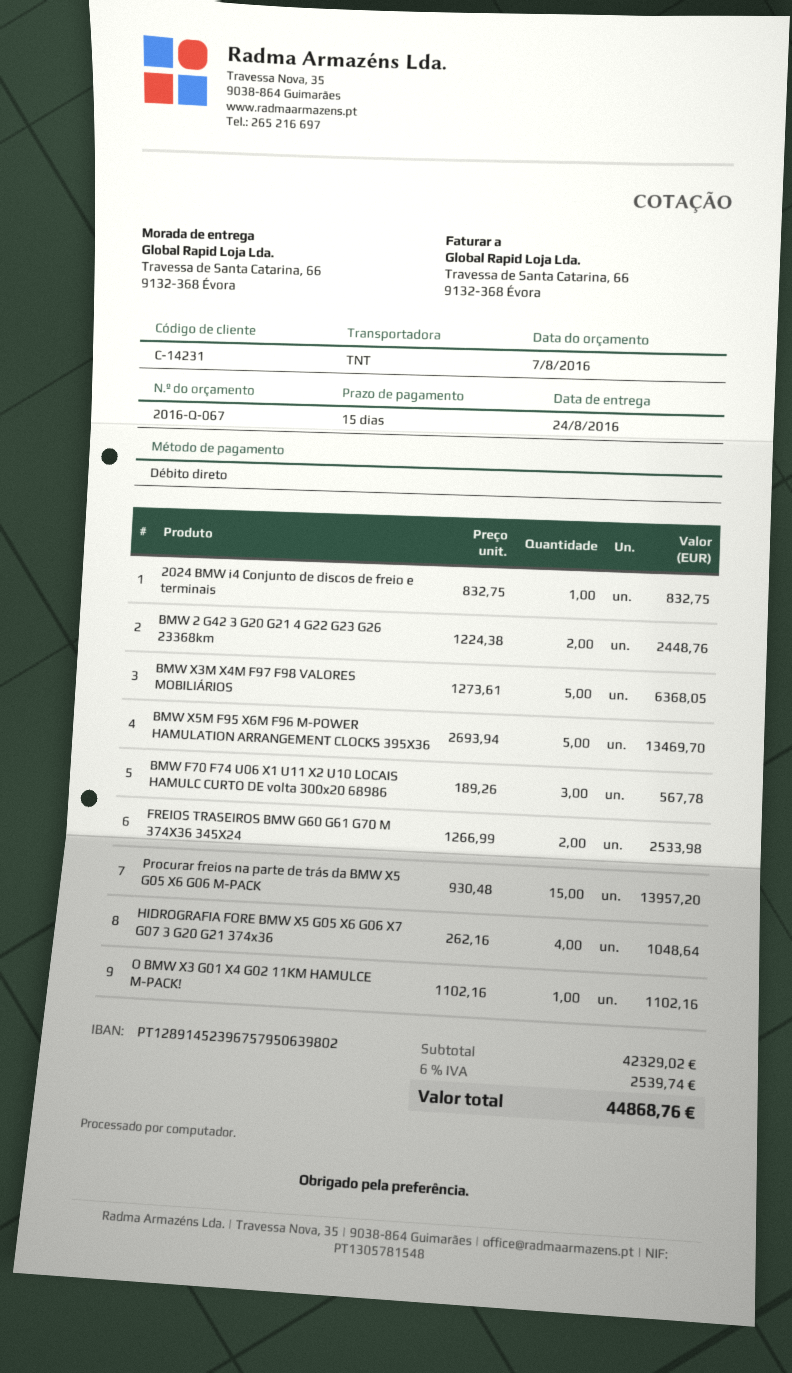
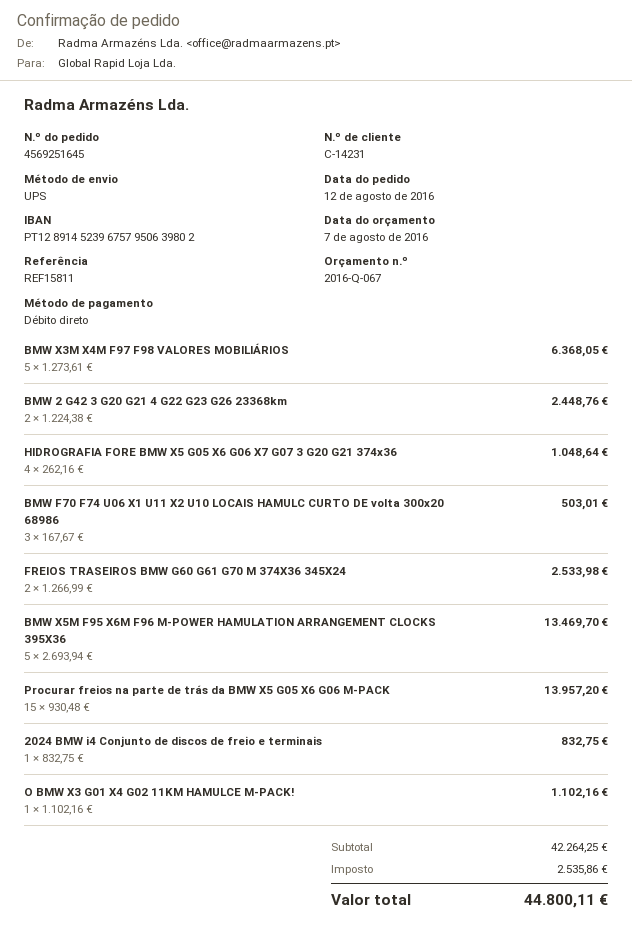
shipping method: TNT -> UPS
BMW F70 F74 U06 X1 U11 X2 U10 LOCAIS HAMULC CURTO DE volta 300x20 68986: 3 x 189.26 = 567.78 -> 3 x 167.67 = 503.01
subtotal: 42329.02 -> 42264.25
tax: 2539.74 -> 2535.86
total: 44868.76 -> 44800.11

